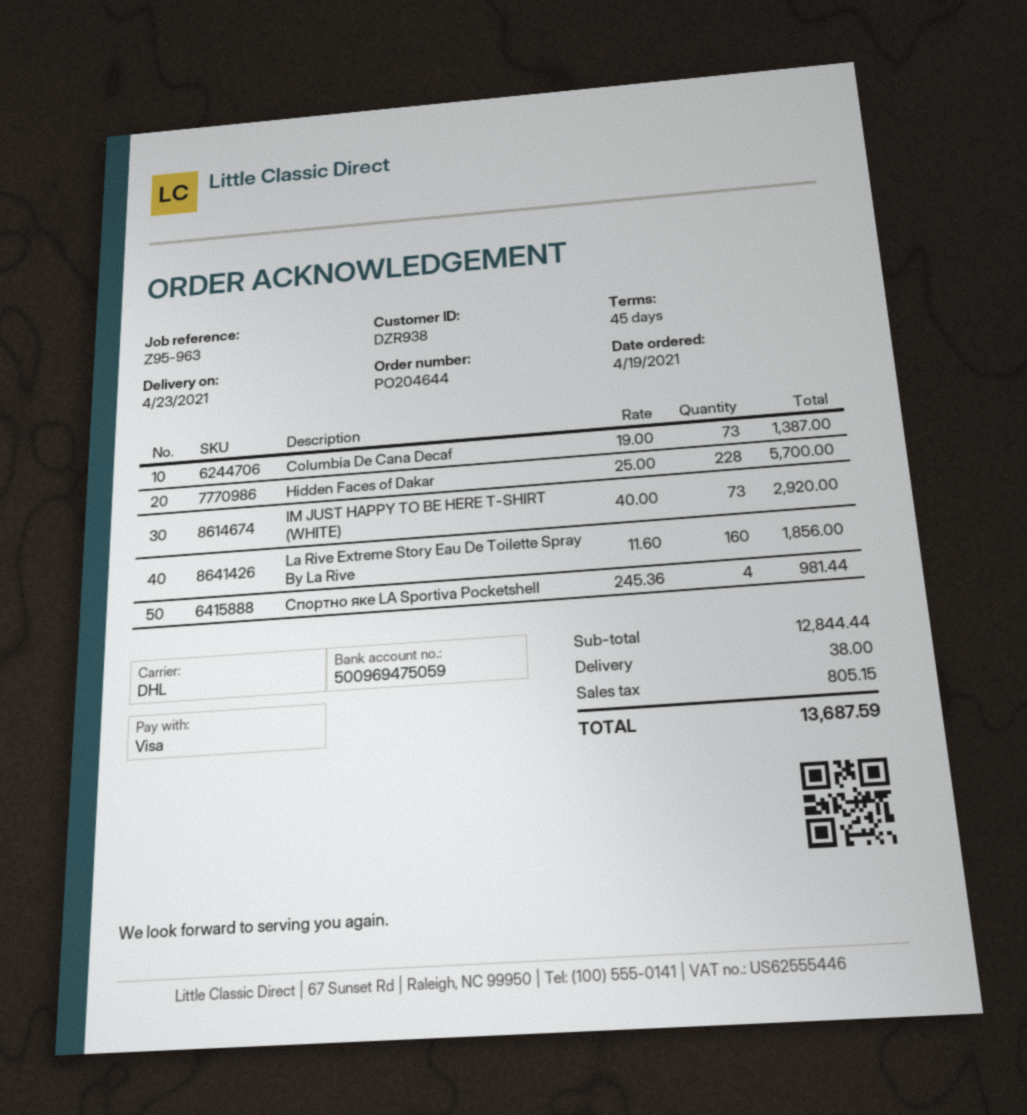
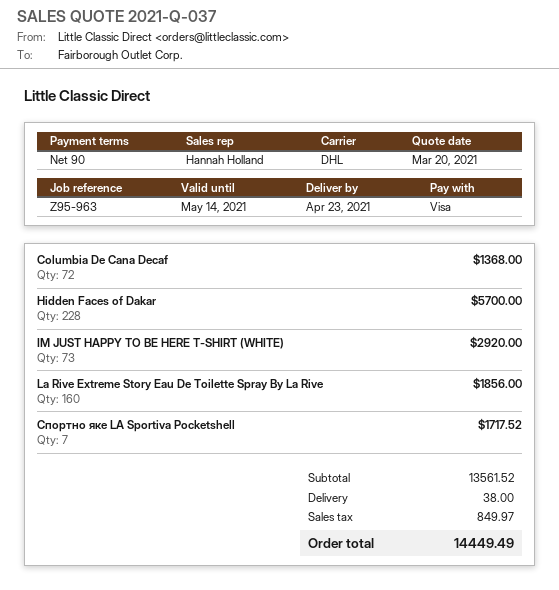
payment terms: 45 days -> 90 days
Columbia De Cana Decaf: 73 for 1387.00 -> 72 for 1368.00
Спортно яке LA Sportiva Pocketshell: 4 for 981.44 -> 7 for 1717.52
subtotal: 12844.44 -> 13561.52
tax: 805.15 -> 849.97
total: 13687.59 -> 14449.49

